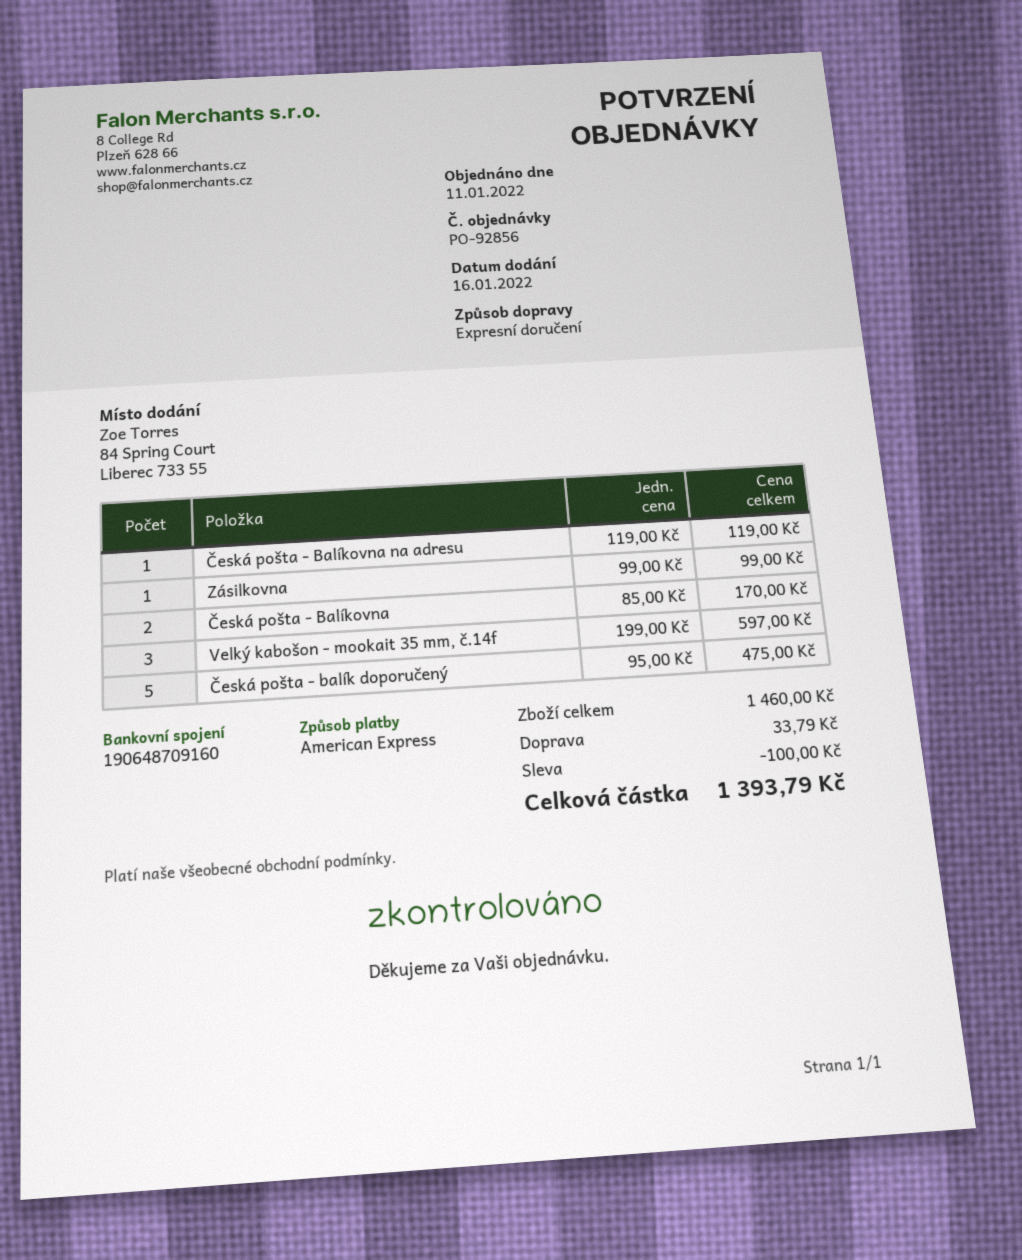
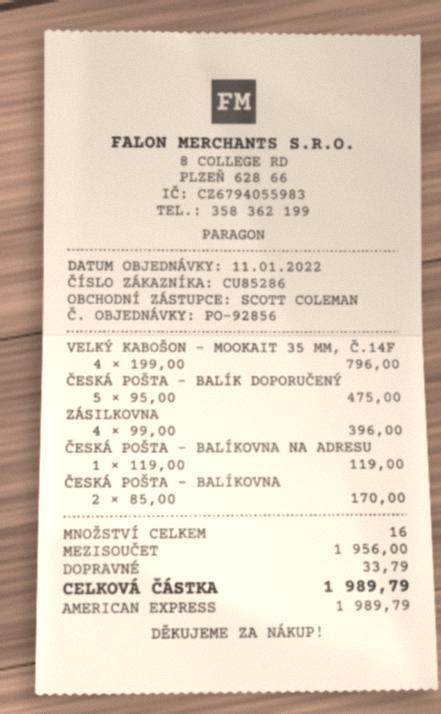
Zásilkovna: 1 x 99.00 = 99.00 -> 4 x 99.00 = 396.00
Velký kabošon - mookait 35 mm, č.14f: 3 x 199.00 = 597.00 -> 4 x 199.00 = 796.00
subtotal: 1460.00 -> 1956.00
discount: 100.00 -> none
total: 1393.79 -> 1989.79

